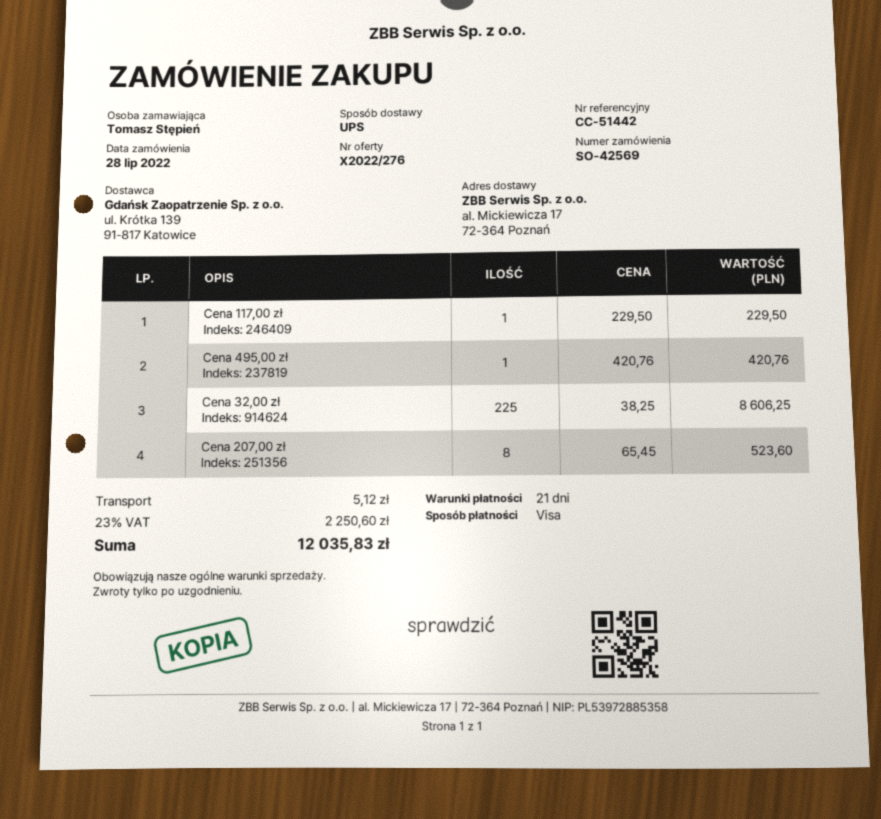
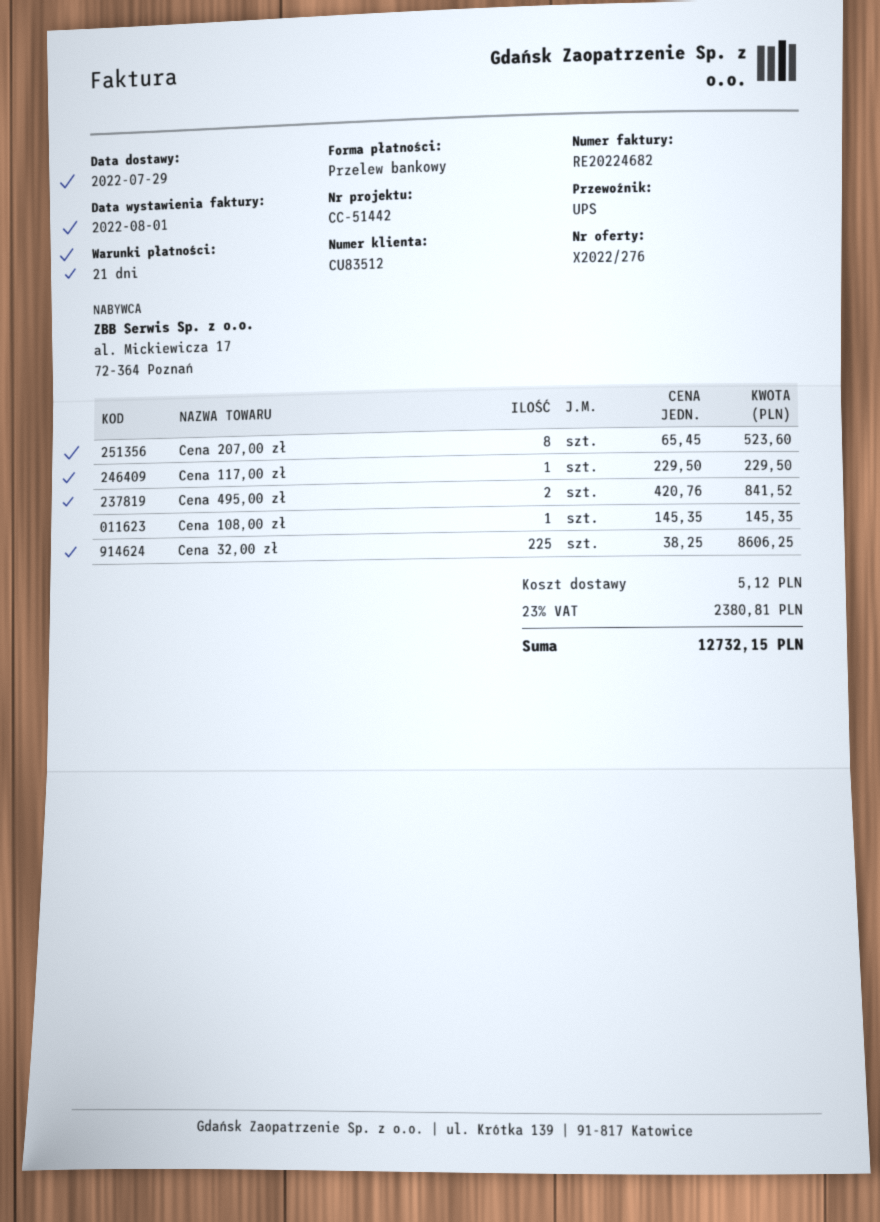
payment method: Visa -> bank transfer
Cena 495,00 zł: 1 x 420.76 = 420.76 -> 2 x 420.76 = 841.52
Cena 108,00 zł: none -> 1 x 145.35 = 145.35
tax: 23% = 2250.60 -> 23% = 2380.81
total: 12035.83 -> 12732.15

